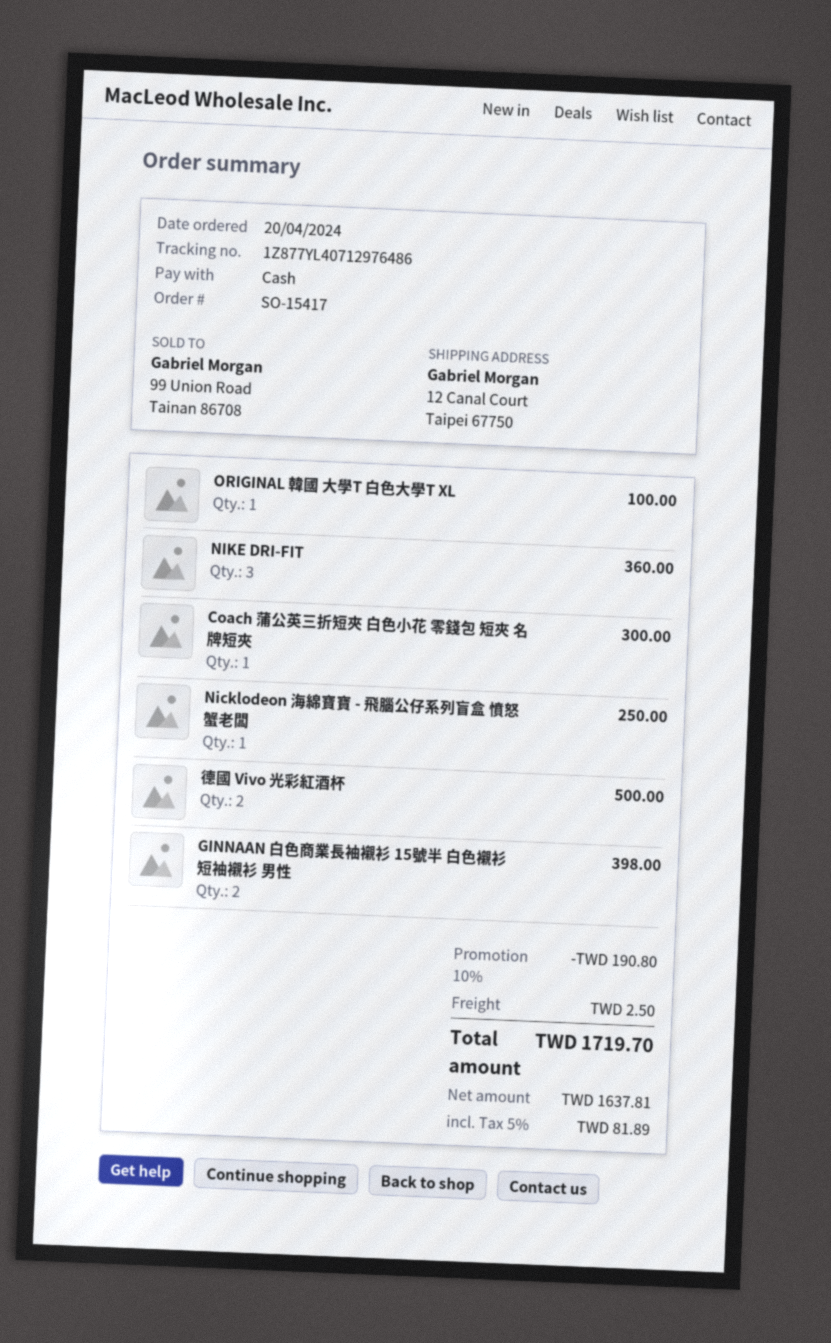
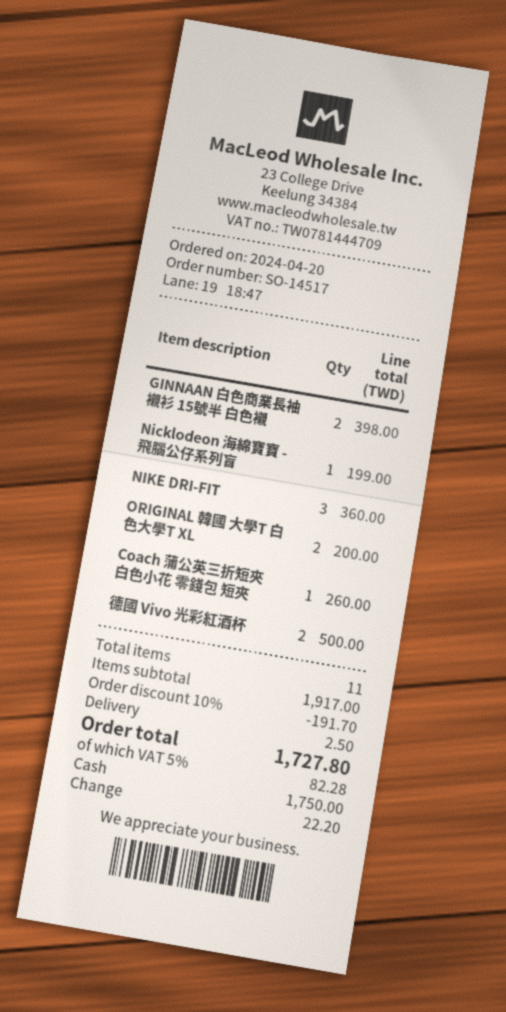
order number: SO-15417 -> SO-14517
ORIGINAL 韓國 大學T 白色大學T XL: 1 for 100.00 -> 2 for 200.00
Coach 蒲公英三折短夾 白色小花 零錢包 短夾 名牌短夾: 1 for 300.00 -> 1 for 260.00
Nicklodeon 海綿寶寶 - 飛腦公仔系列盲盒 憤怒蟹老闆: 1 for 250.00 -> 1 for 199.00
discount: 10% = 190.80 -> 10% = 191.70
tax: 5% = 81.89 -> 5% = 82.28
total: 1719.70 -> 1727.80

